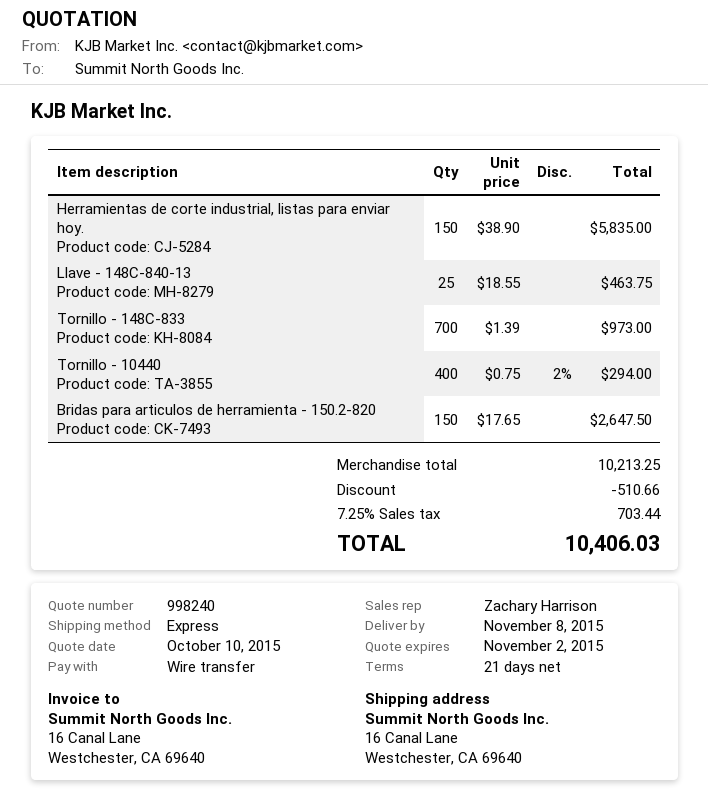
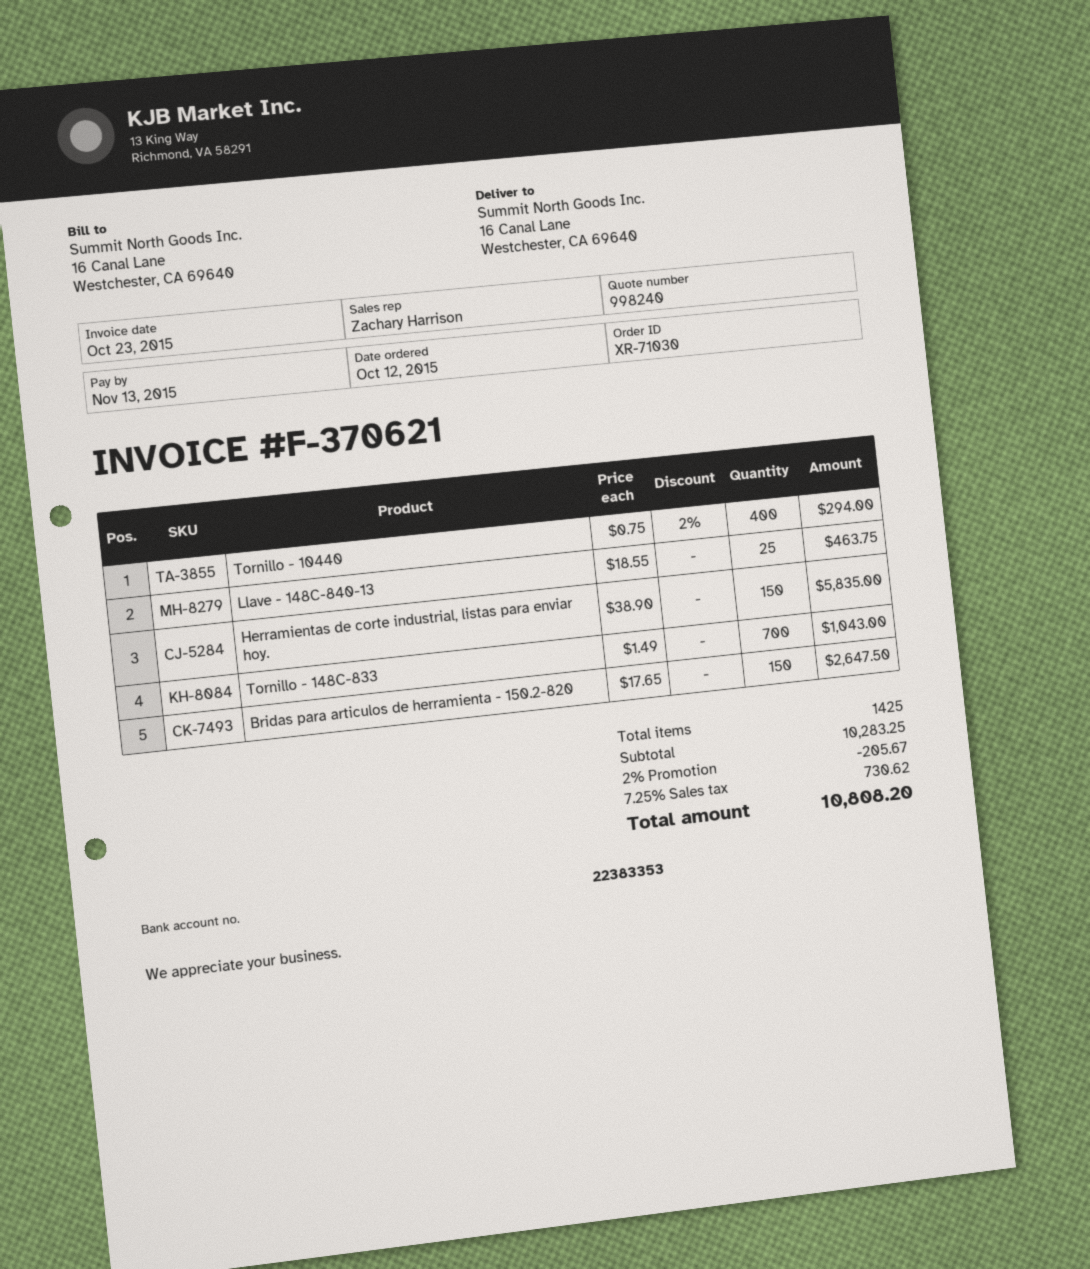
Tornillo - 148C-833: 700 x 1.39 = 973.00 -> 700 x 1.49 = 1043.00
subtotal: 10213.25 -> 10283.25
discount: 510.66 -> 205.67
tax: 7.25% = 703.44 -> 7.25% = 730.62
total: 10406.03 -> 10808.20

